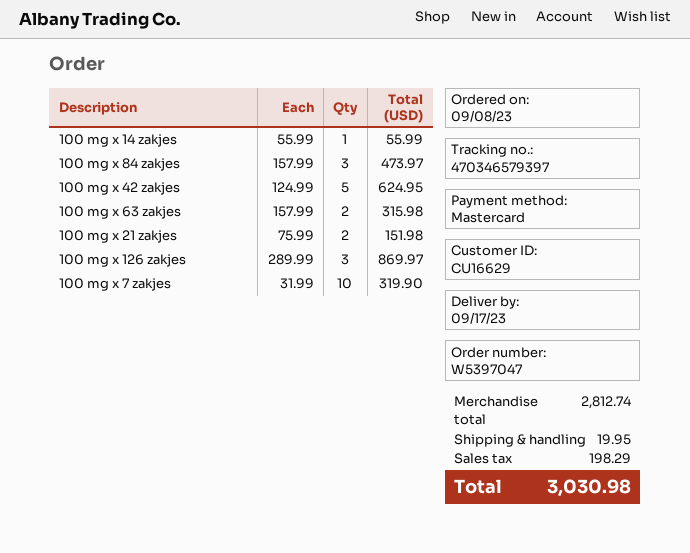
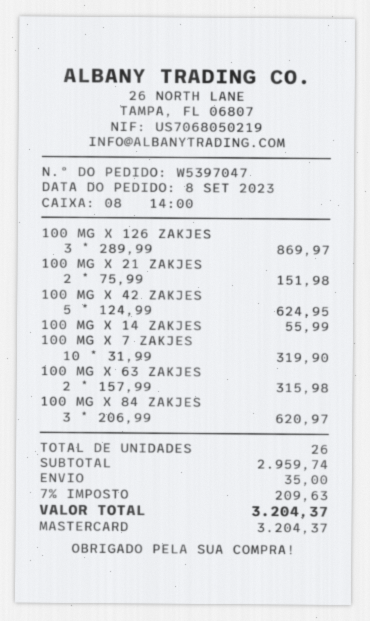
100 mg x 84 zakjes: 3 x 157.99 = 473.97 -> 3 x 206.99 = 620.97
subtotal: 2812.74 -> 2959.74
shipping: 19.95 -> 35.00
tax: 198.29 -> 209.63
total: 3030.98 -> 3204.37

